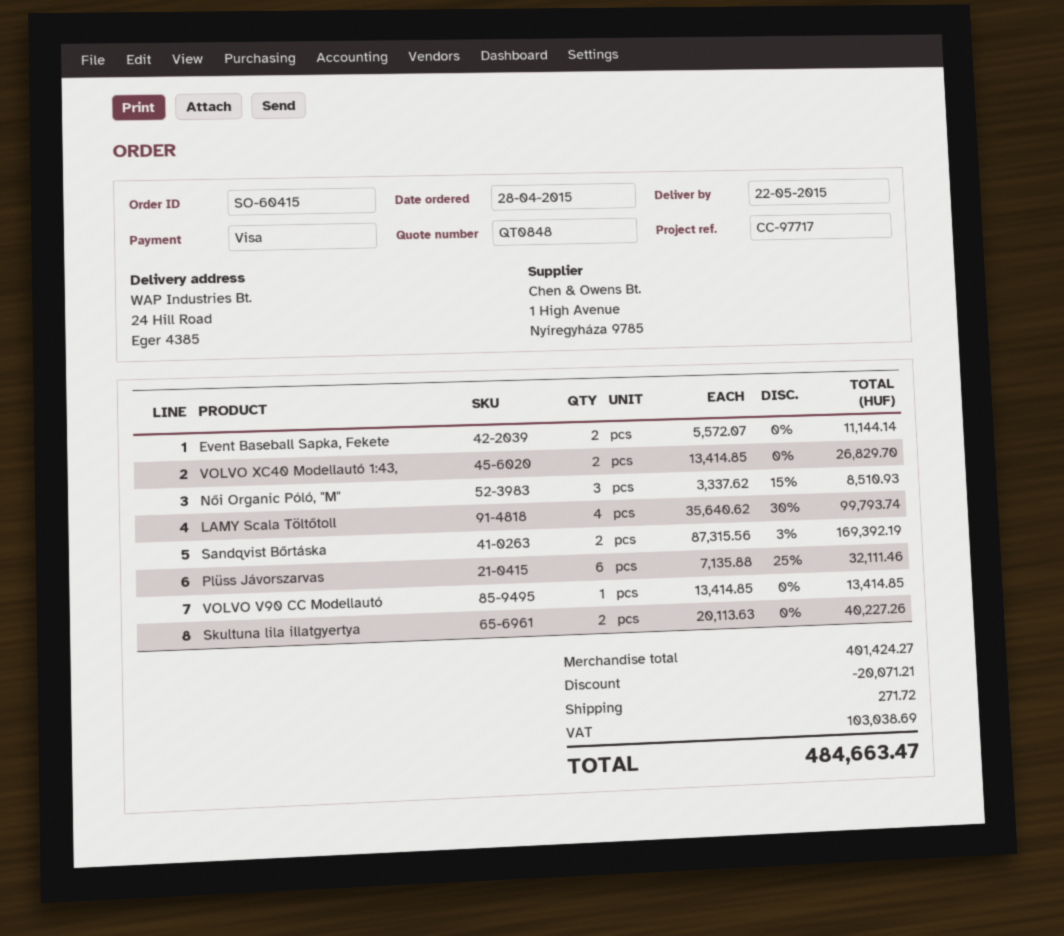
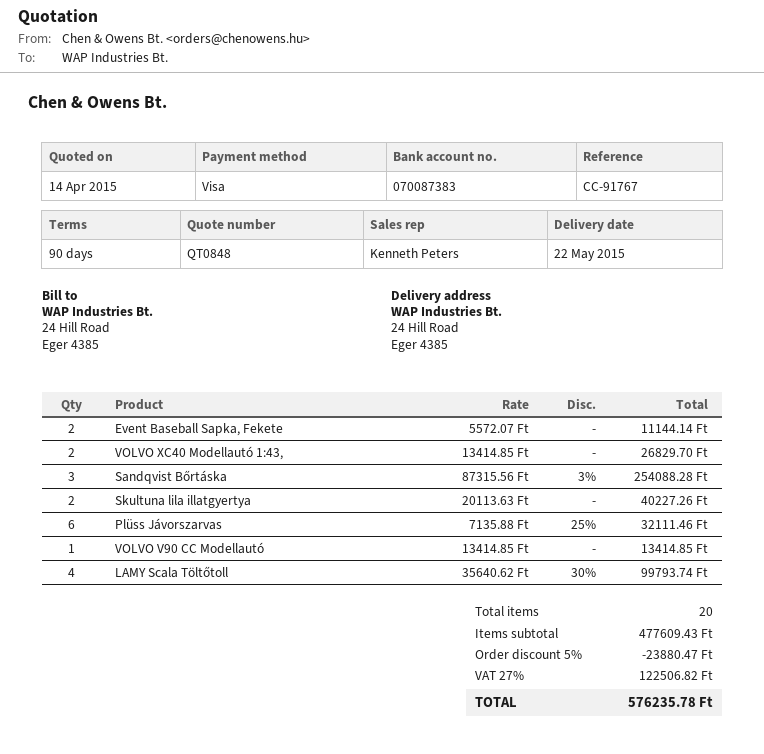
reference: CC-97717 -> CC-91767
Női Organic Póló, "M": 3 x 3337.62 - 15% = 8510.93 -> none
Sandqvist Bőrtáska: 2 x 87315.56 - 3% = 169392.19 -> 3 x 87315.56 - 3% = 254088.28
subtotal: 401424.27 -> 477609.43
discount: 20071.21 -> 23880.47
shipping: 271.72 -> none
tax: 103038.69 -> 122506.82
total: 484663.47 -> 576235.78

